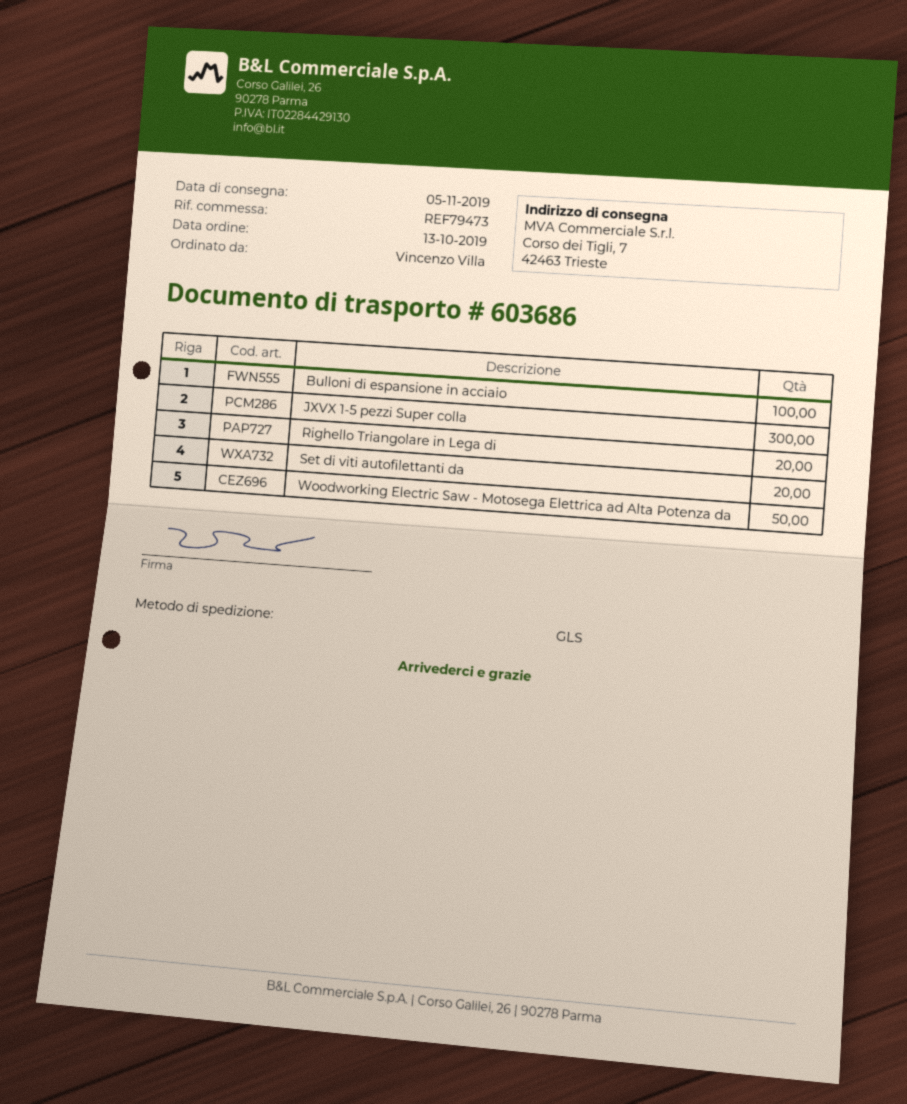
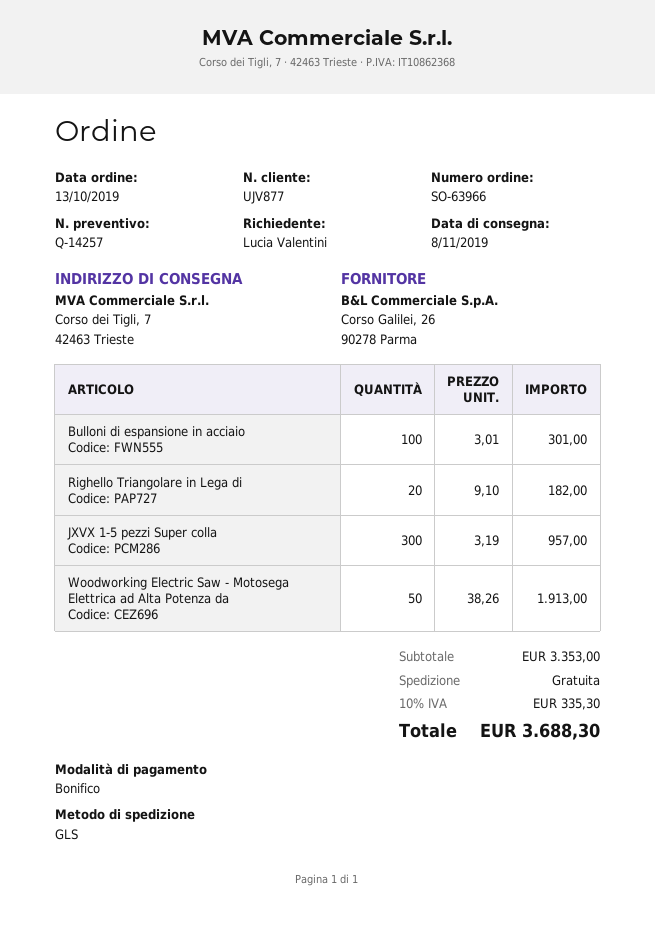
delivery date: 2019-11-05 -> 2019-11-08
ordered by: Vincenzo Villa -> Lucia Valentini
Set di viti autofilettanti da: 20 -> none

